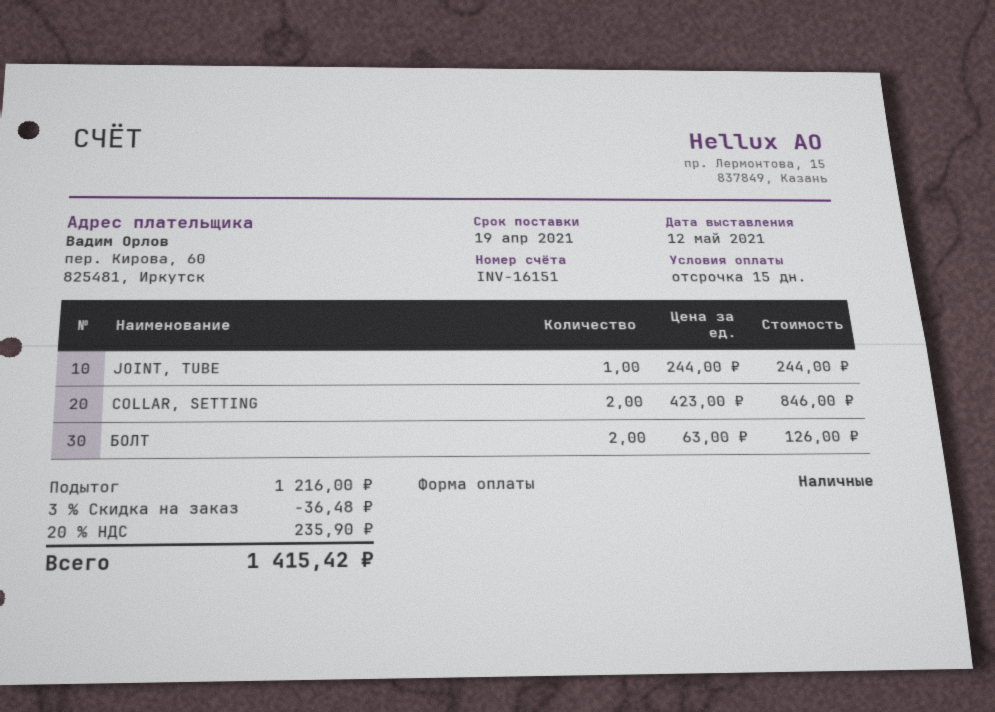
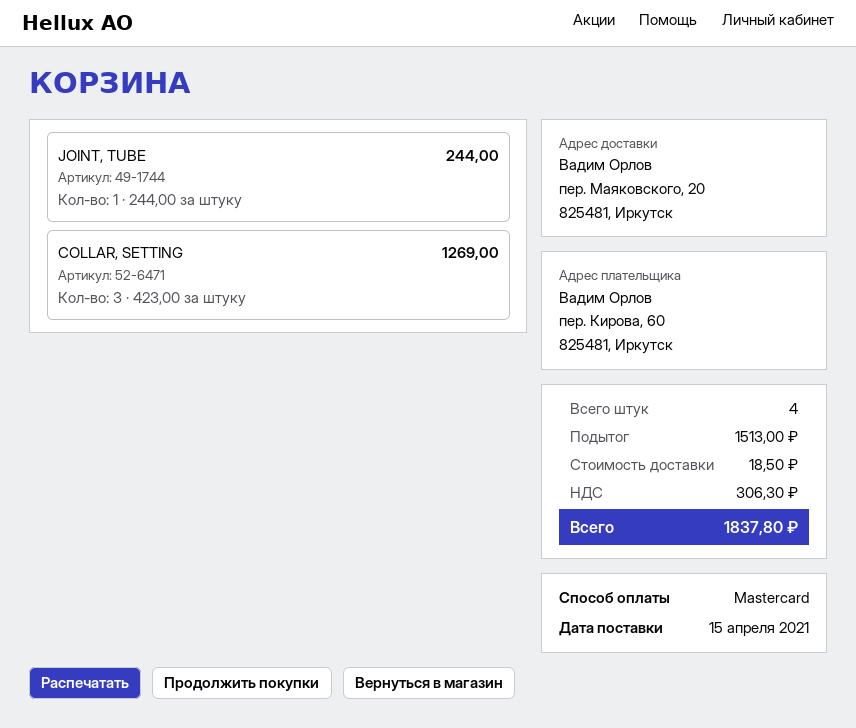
delivery date: 2021-04-19 -> 2021-04-15
payment method: cash -> Mastercard
COLLAR, SETTING: 2 x 423.00 = 846.00 -> 3 x 423.00 = 1269.00
БОЛТ: 2 x 63.00 = 126.00 -> none
subtotal: 1216.00 -> 1513.00
discount: 3% = 36.48 -> none
shipping: none -> 18.50
tax: 235.90 -> 306.30
total: 1415.42 -> 1837.80

